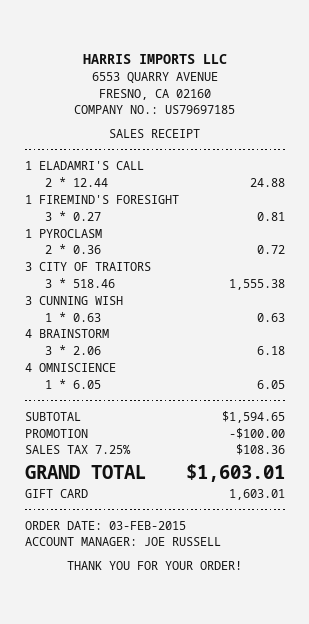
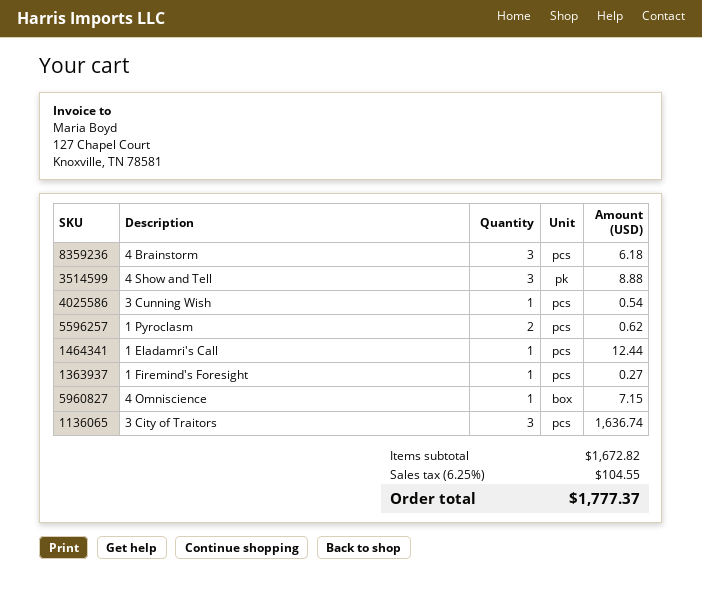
1 ELADAMRI'S CALL: 2 for 24.88 -> 1 for 12.44
1 FIREMIND'S FORESIGHT: 3 for 0.81 -> 1 for 0.27
1 PYROCLASM: 2 for 0.72 -> 2 for 0.62
3 CITY OF TRAITORS: 3 for 1555.38 -> 3 for 1636.74
3 CUNNING WISH: 1 for 0.63 -> 1 for 0.54
4 OMNISCIENCE: 1 for 6.05 -> 1 for 7.15
4 Show and Tell: none -> 3 for 8.88
subtotal: 1594.65 -> 1672.82
discount: 100.00 -> none
tax: 7.25% = 108.36 -> 6.25% = 104.55
total: 1603.01 -> 1777.37

